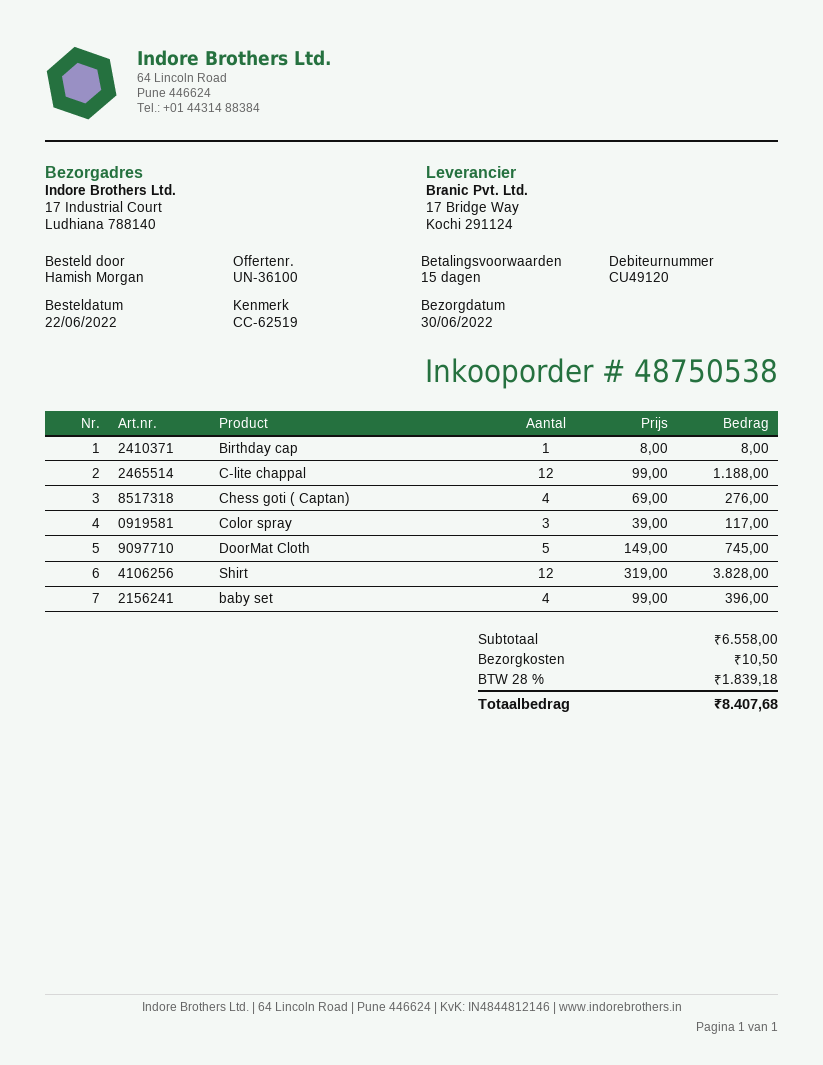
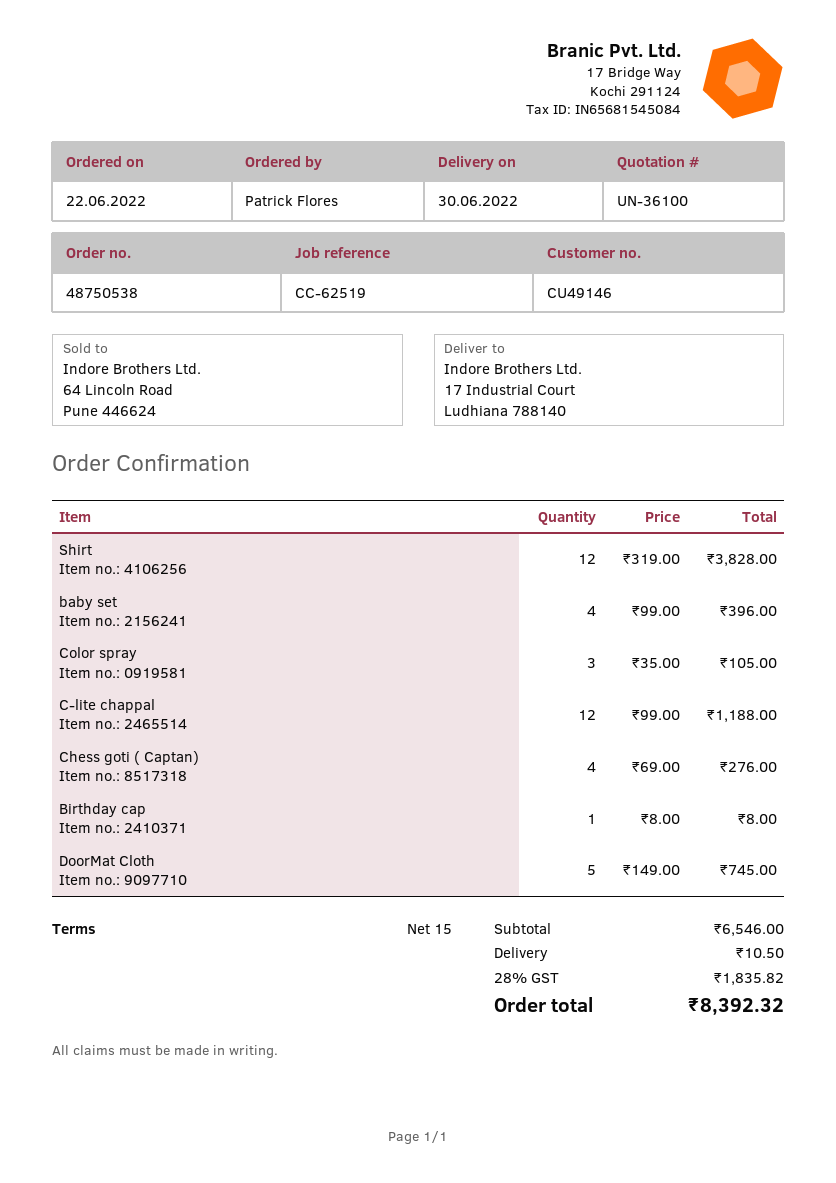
customer number: CU49120 -> CU49146
ordered by: Hamish Morgan -> Patrick Flores
Color spray: 3 x 39.00 = 117.00 -> 3 x 35.00 = 105.00
subtotal: 6558.00 -> 6546.00
tax: 28% = 1839.18 -> 28% = 1835.82
total: 8407.68 -> 8392.32

